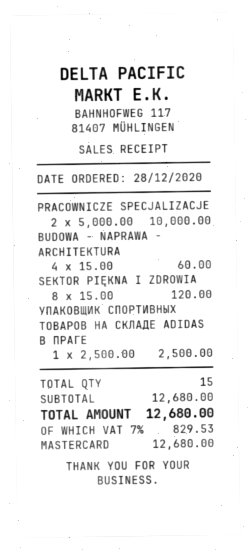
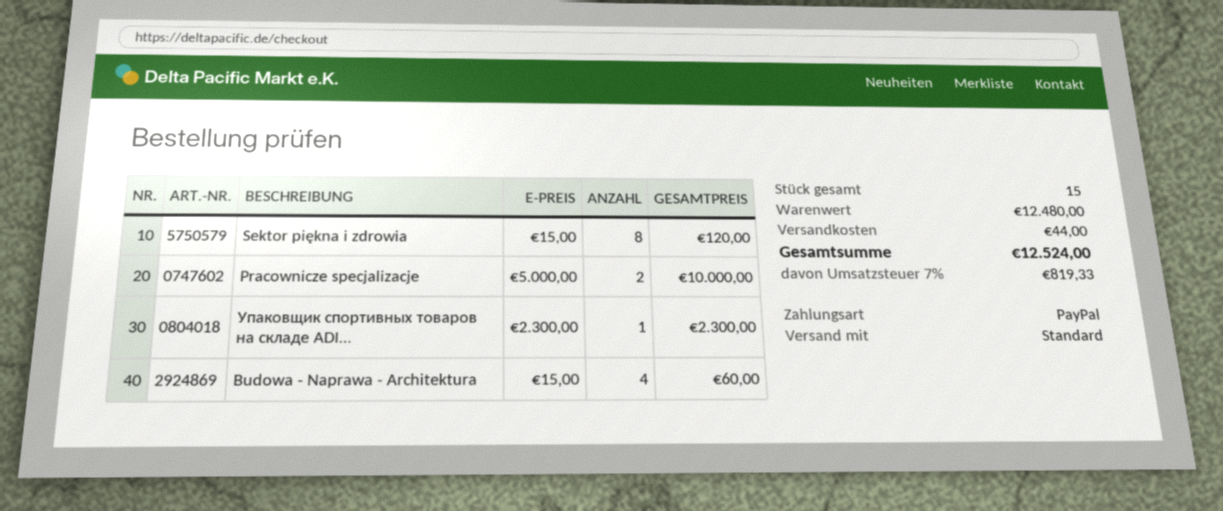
payment method: Mastercard -> PayPal
УПАКОВЩИК СПОРТИВНЫХ ТОВАРОВ НА СКЛАДЕ ADIDAS В ПРАГЕ: 1 x 2500.00 = 2500.00 -> 1 x 2300.00 = 2300.00
subtotal: 12680.00 -> 12480.00
shipping: none -> 44.00
tax: 7% = 829.53 -> 7% = 819.33
total: 12680.00 -> 12524.00

